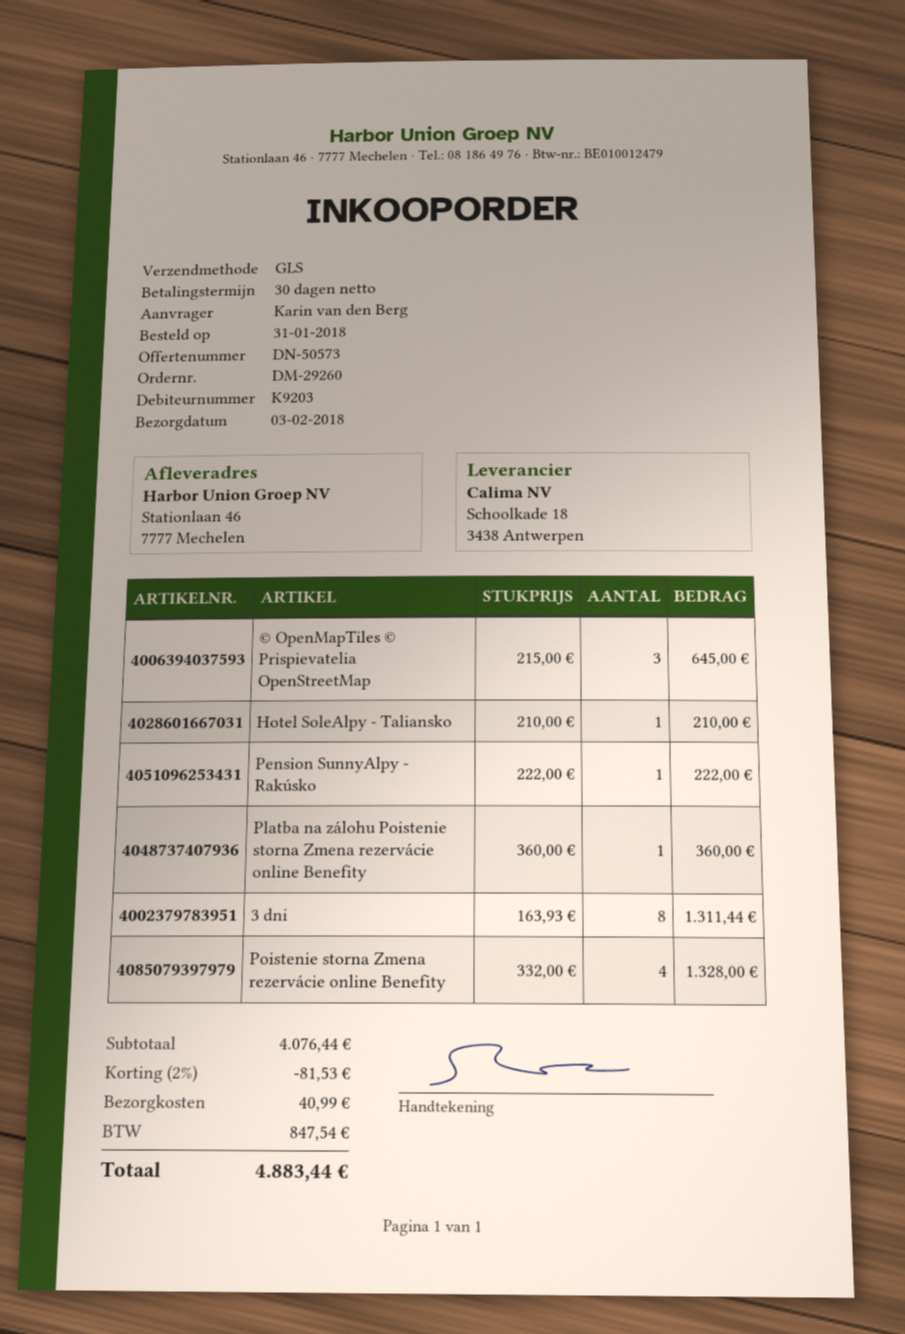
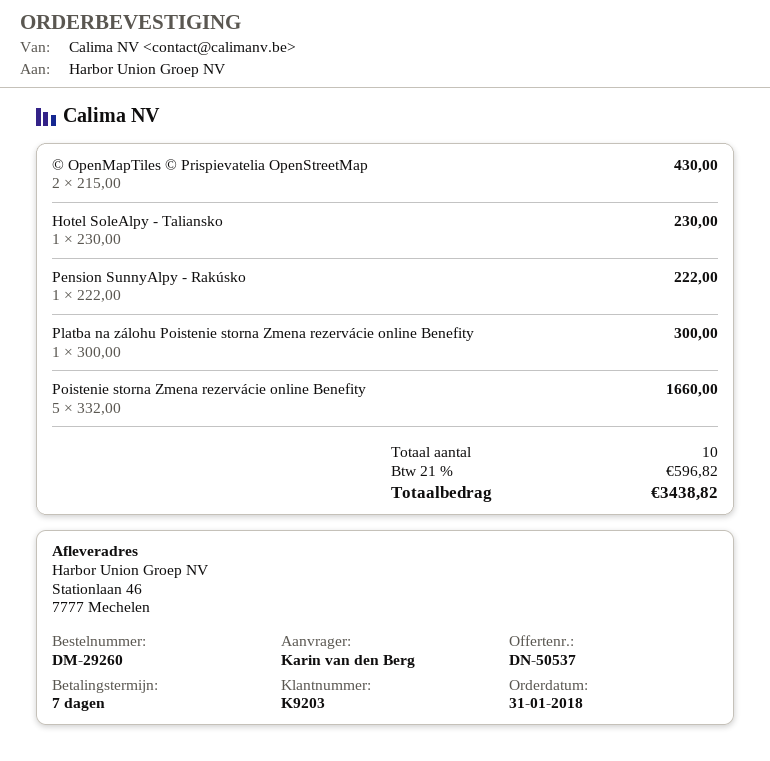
quote number: DN-50573 -> DN-50537
payment terms: 30 days -> 7 days
© OpenMapTiles © Prispievatelia OpenStreetMap: 3 x 215.00 = 645.00 -> 2 x 215.00 = 430.00
Hotel SoleAlpy - Taliansko: 1 x 210.00 = 210.00 -> 1 x 230.00 = 230.00
Platba na zálohu Poistenie storna Zmena rezervácie online Benefity: 1 x 360.00 = 360.00 -> 1 x 300.00 = 300.00
3 dni: 8 x 163.93 = 1311.44 -> none
Poistenie storna Zmena rezervácie online Benefity: 4 x 332.00 = 1328.00 -> 5 x 332.00 = 1660.00
discount: 2% = 81.53 -> none
shipping: 40.99 -> none
tax: 847.54 -> 596.82
total: 4883.44 -> 3438.82

